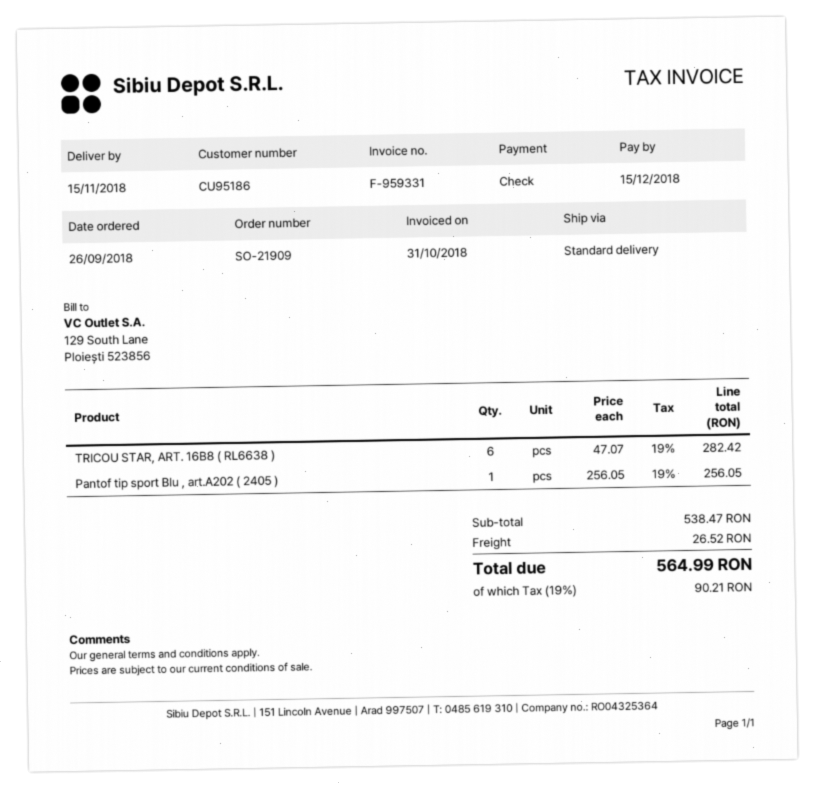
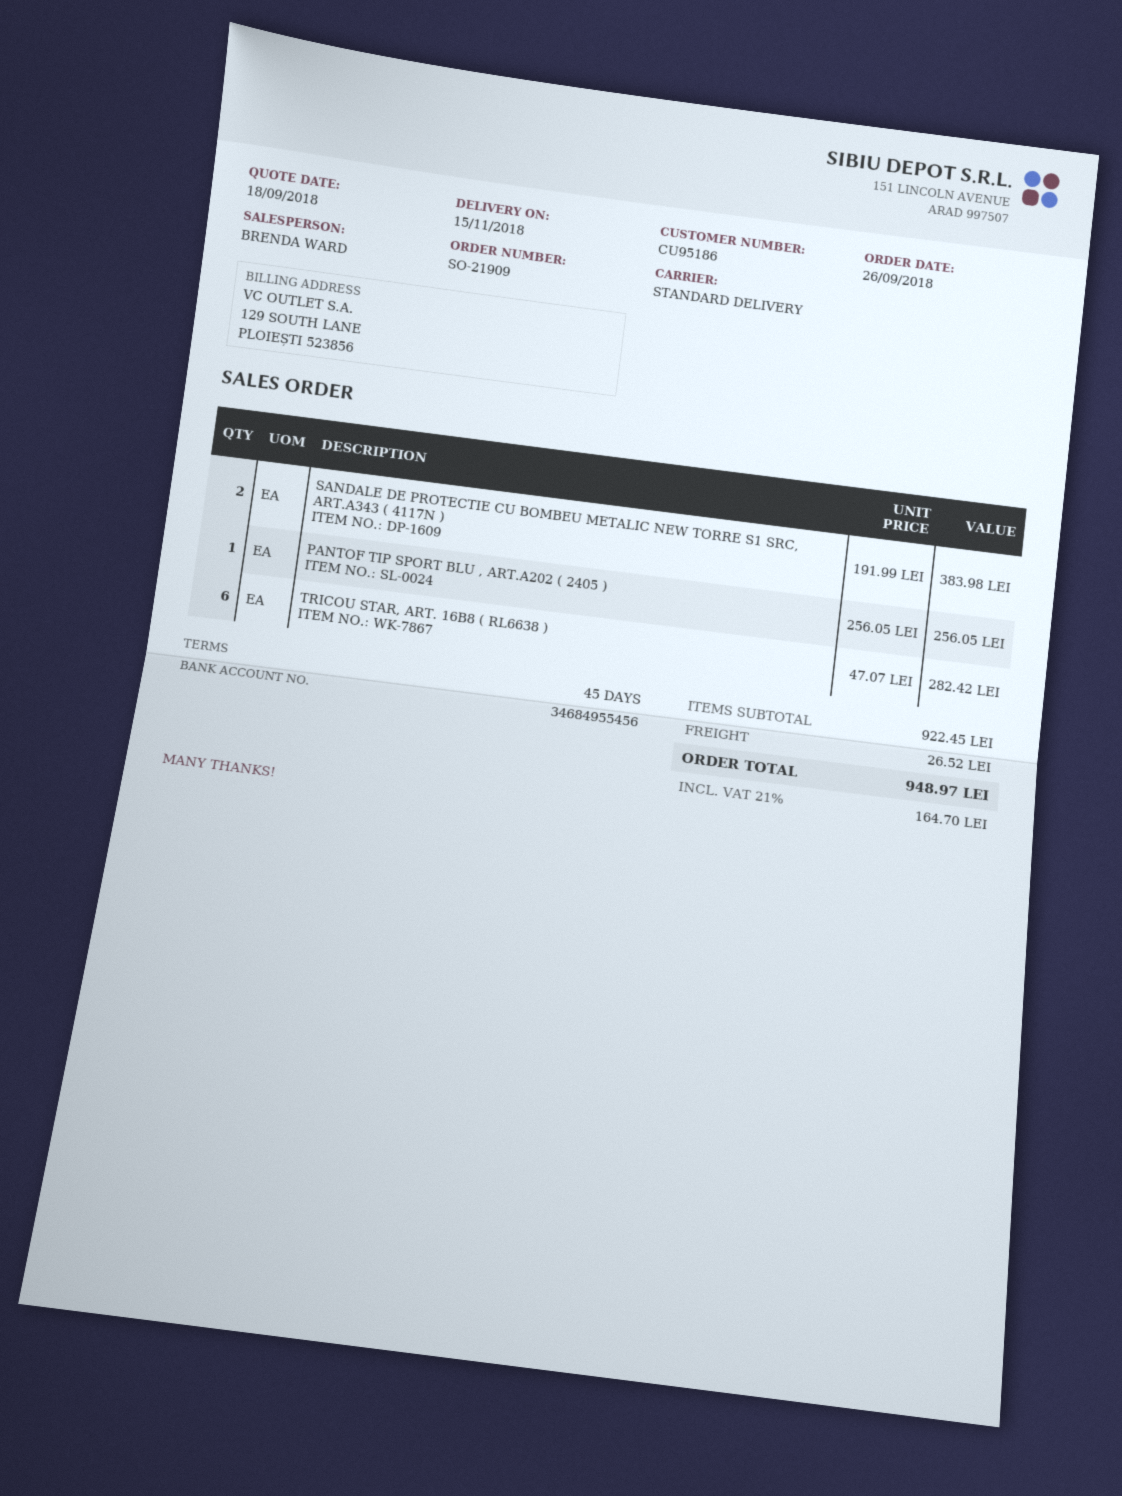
SANDALE DE PROTECTIE CU BOMBEU METALIC NEW TORRE S1 SRC, ART.A343 ( 4117N ): none -> 2 x 191.99 = 383.98
subtotal: 538.47 -> 922.45
tax: 19% = 90.21 -> 21% = 164.70
total: 564.99 -> 948.97

